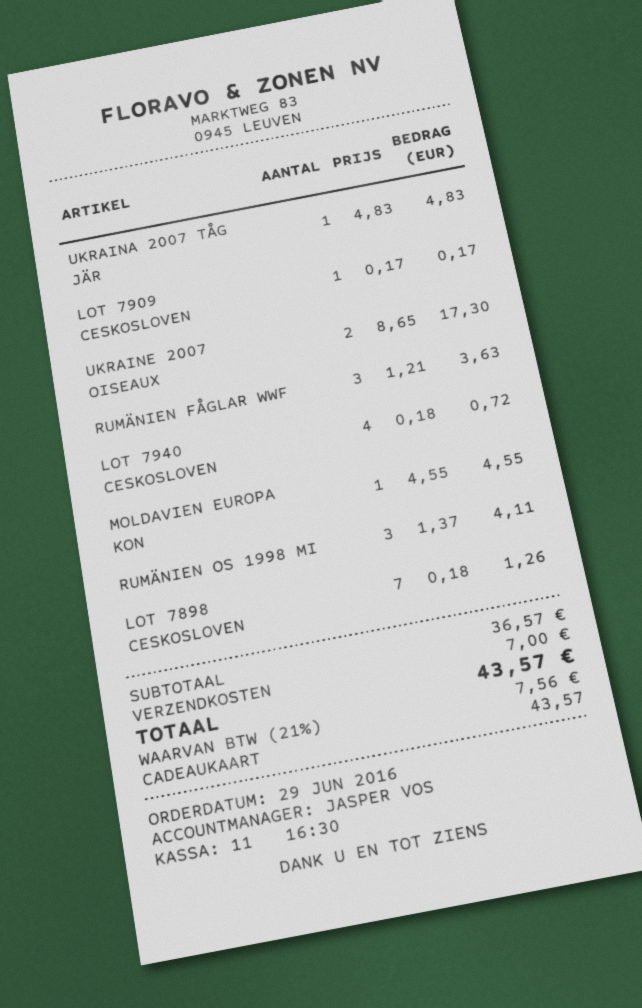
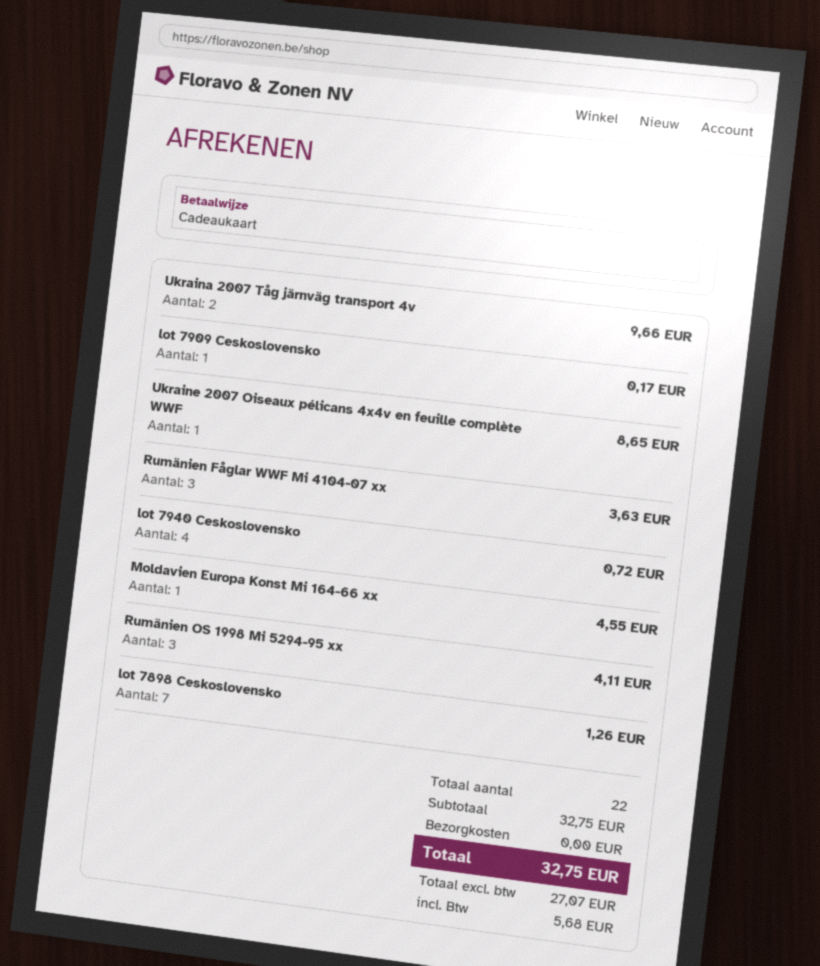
UKRAINA 2007 TÅG JÄR: 1 for 4.83 -> 2 for 9.66
UKRAINE 2007 OISEAUX: 2 for 17.30 -> 1 for 8.65
subtotal: 36.57 -> 32.75
shipping: 7.00 -> 0.00
tax: 7.56 -> 5.68
total: 43.57 -> 32.75

